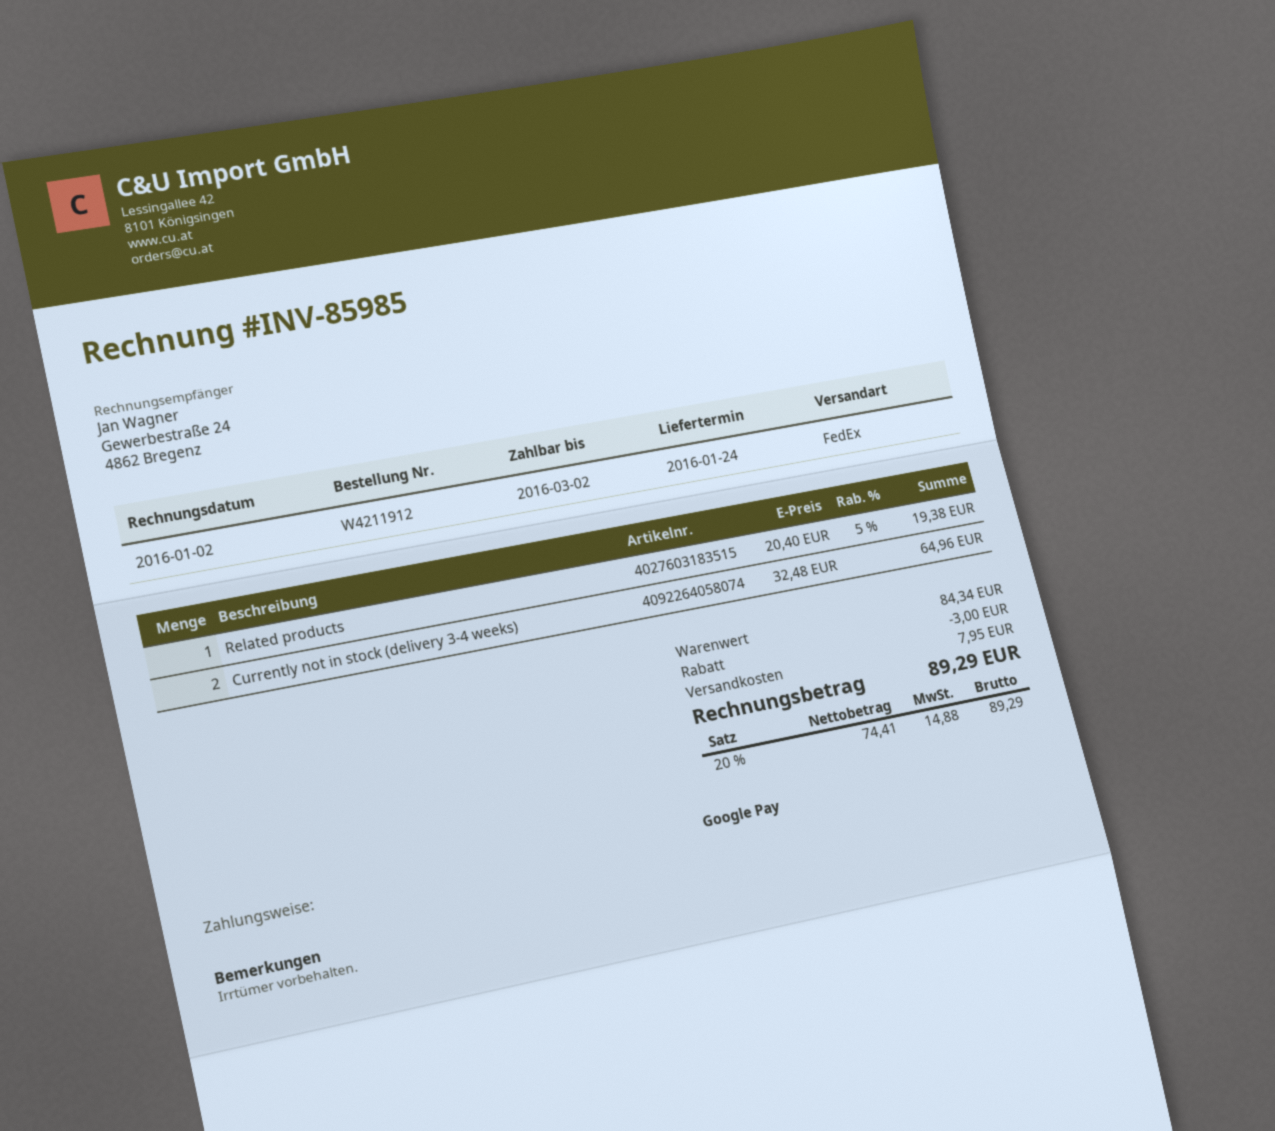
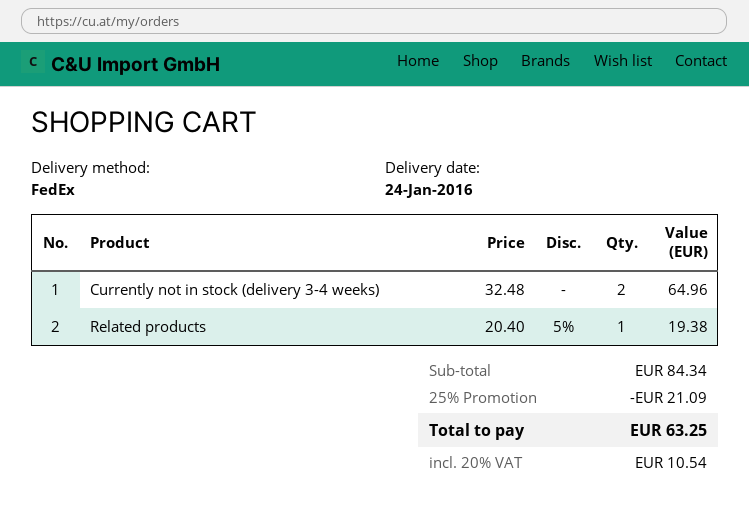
discount: 3.00 -> 21.09
shipping: 7.95 -> none
tax: 20% = 14.88 -> 20% = 10.54
total: 89.29 -> 63.25

